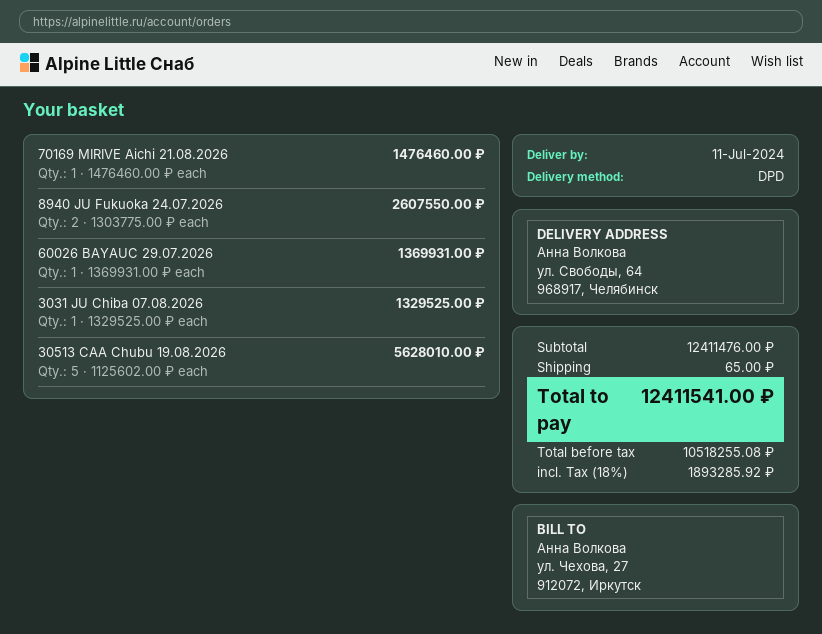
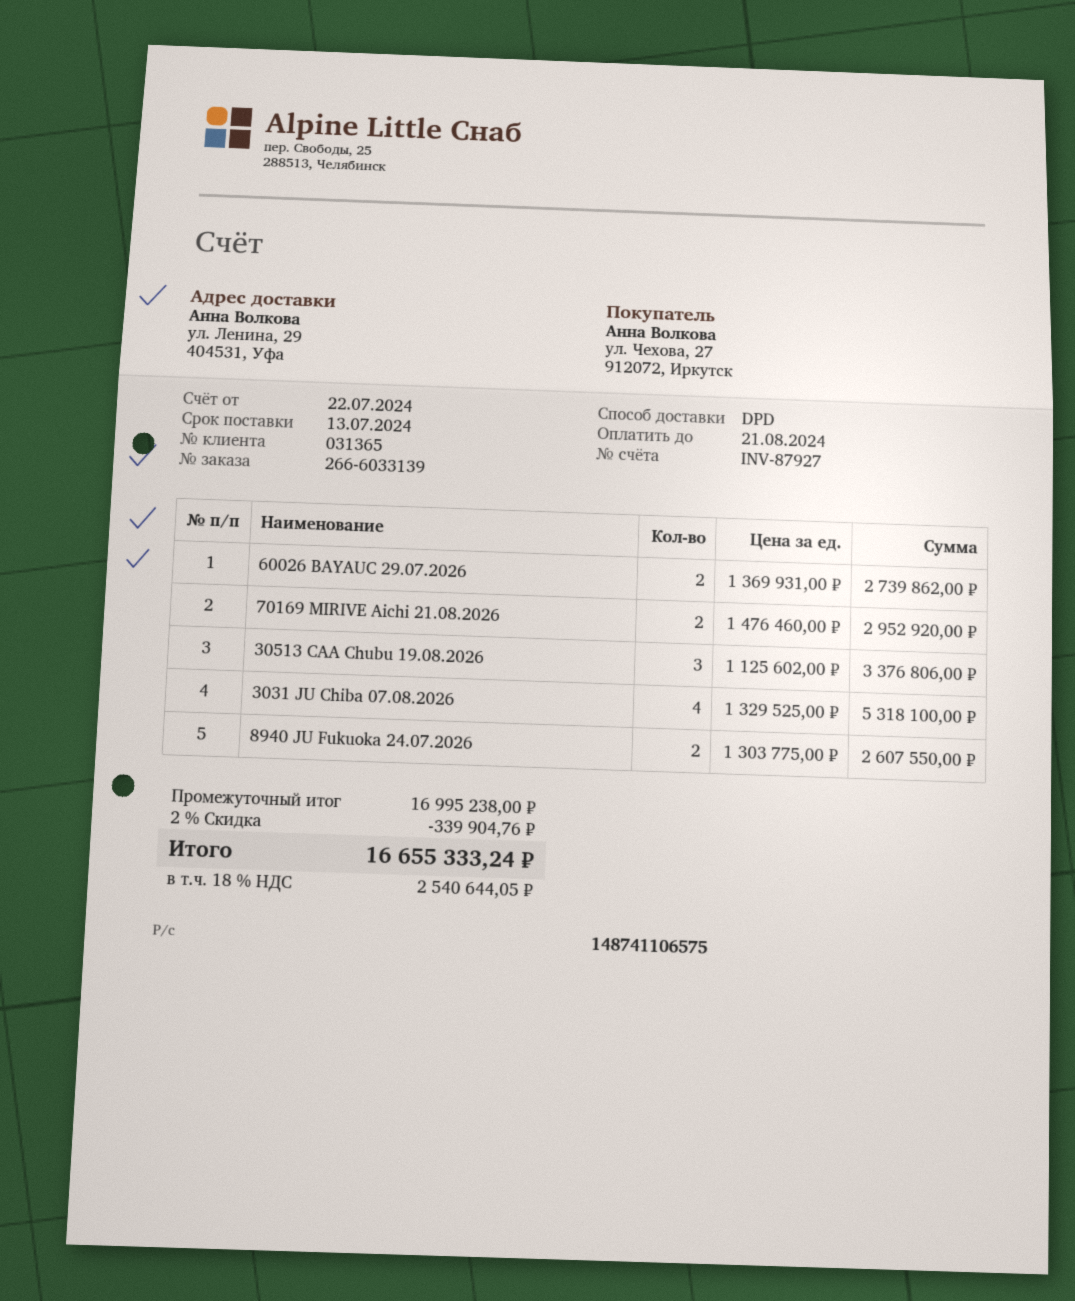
delivery date: 2024-07-11 -> 2024-07-13
ship to: ул. Свободы, 64, 968917, Челябинск -> ул. Ленина, 29, 404531, Уфа
70169 MIRIVE Aichi 21.08.2026: 1 x 1476460.00 = 1476460.00 -> 2 x 1476460.00 = 2952920.00
60026 BAYAUC 29.07.2026: 1 x 1369931.00 = 1369931.00 -> 2 x 1369931.00 = 2739862.00
3031 JU Chiba 07.08.2026: 1 x 1329525.00 = 1329525.00 -> 4 x 1329525.00 = 5318100.00
30513 CAA Chubu 19.08.2026: 5 x 1125602.00 = 5628010.00 -> 3 x 1125602.00 = 3376806.00
subtotal: 12411476.00 -> 16995238.00
discount: none -> 2% = 339904.76
shipping: 65.00 -> none
tax: 18% = 1893285.92 -> 18% = 2540644.05
total: 12411541.00 -> 16655333.24

